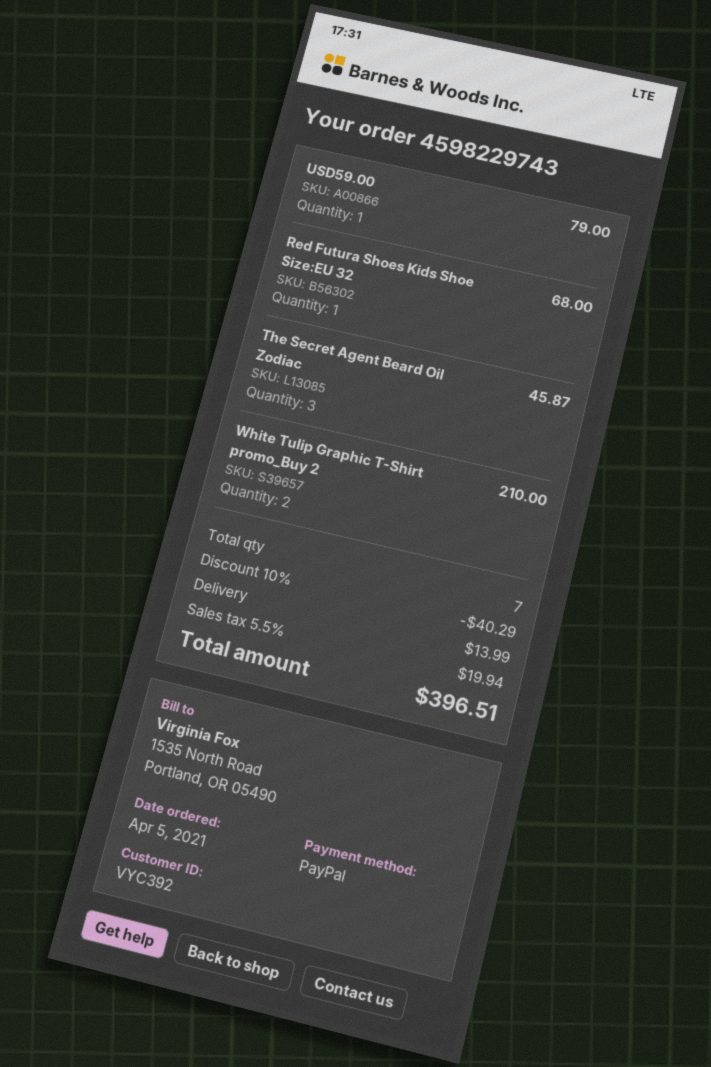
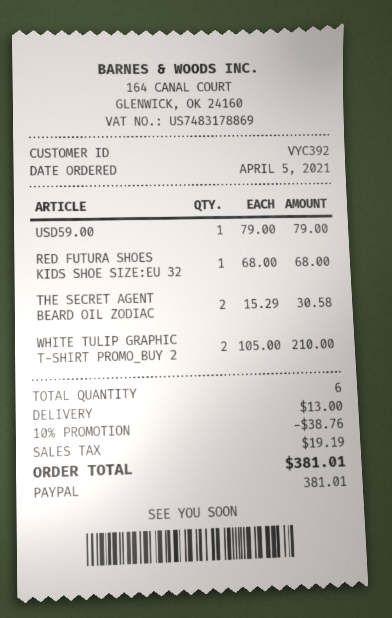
The Secret Agent Beard Oil Zodiac: 3 for 45.87 -> 2 for 30.58
total quantity: 7 -> 6
discount: 10% = 40.29 -> 10% = 38.76
shipping: 13.99 -> 13.00
tax: 19.94 -> 19.19
total: 396.51 -> 381.01

